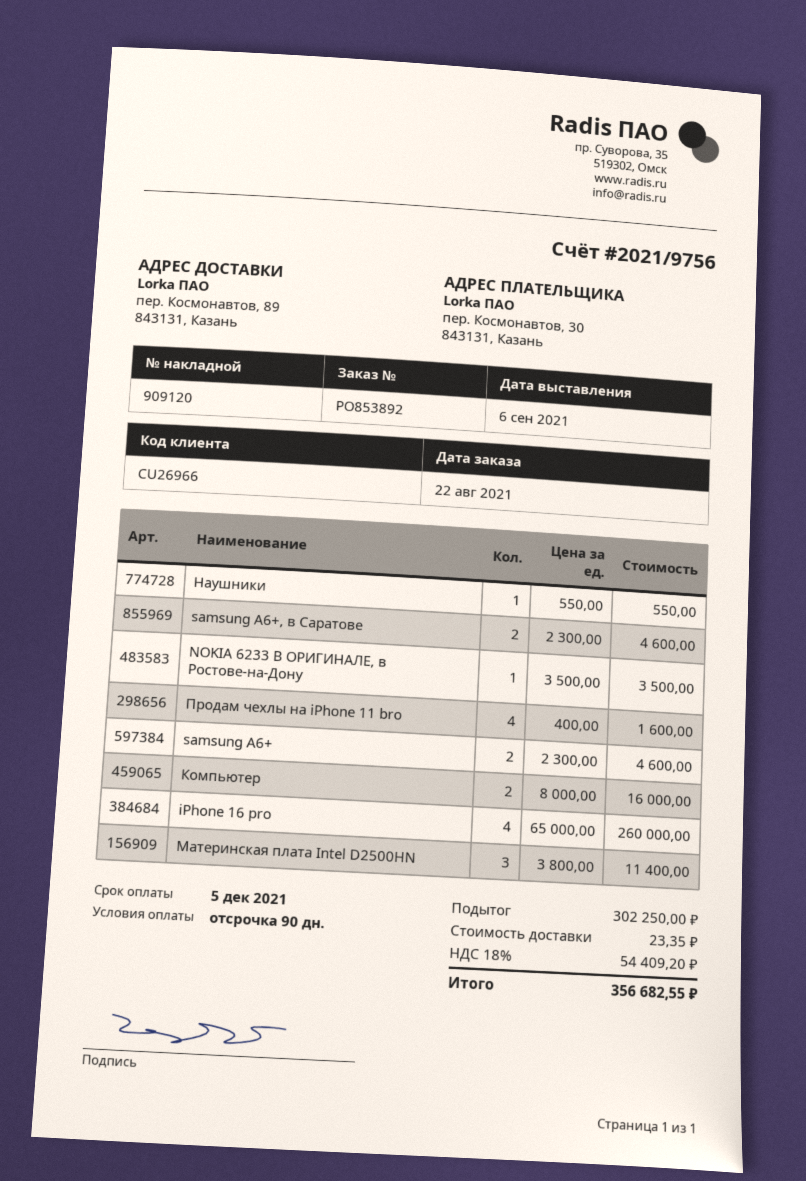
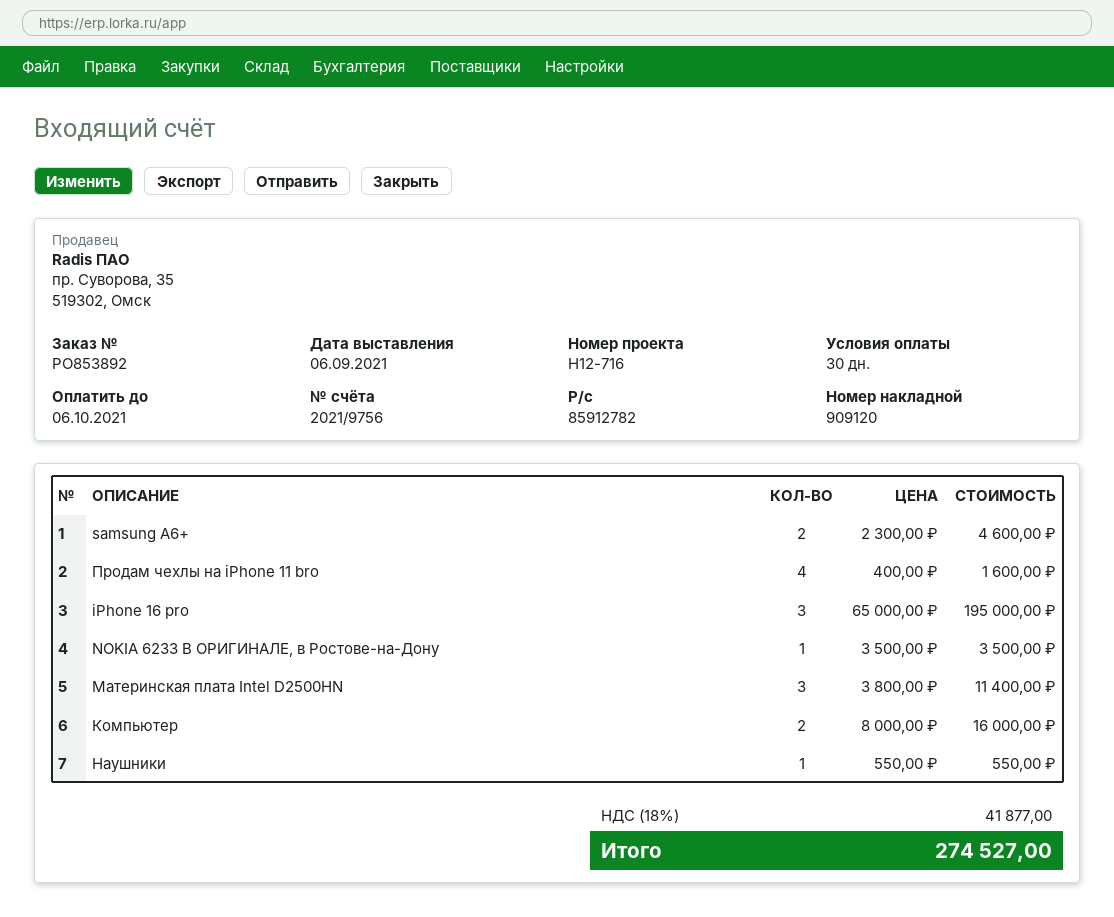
payment terms: 90 days -> 30 days
due date: 2021-12-05 -> 2021-10-06
samsung A6+, в Саратове: 2 x 2300.00 = 4600.00 -> none
iPhone 16 pro: 4 x 65000.00 = 260000.00 -> 3 x 65000.00 = 195000.00
shipping: 23.35 -> none
tax: 18% = 54409.20 -> 18% = 41877.00
total: 356682.55 -> 274527.00

